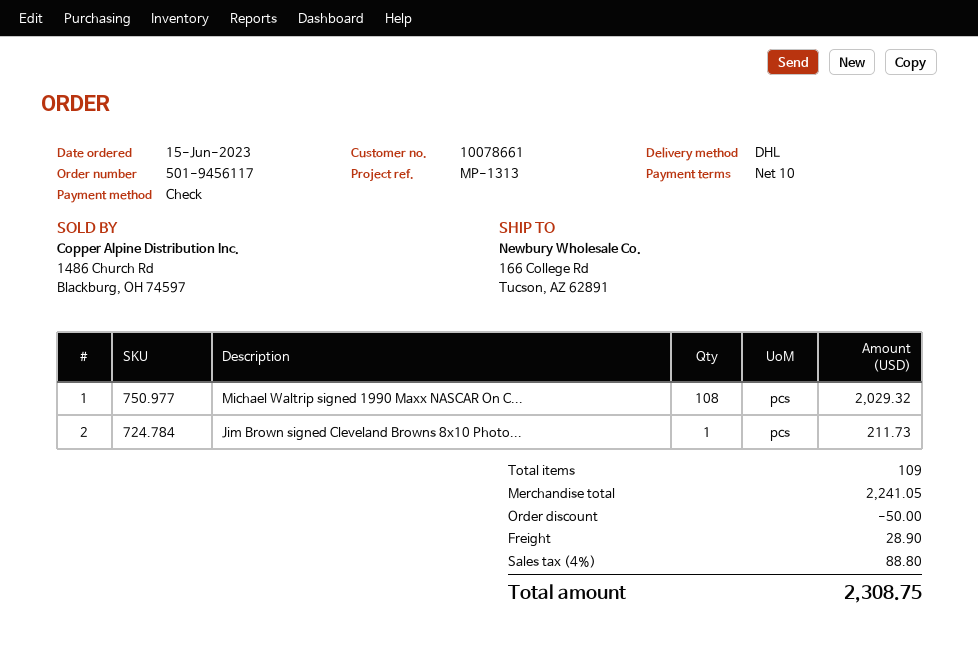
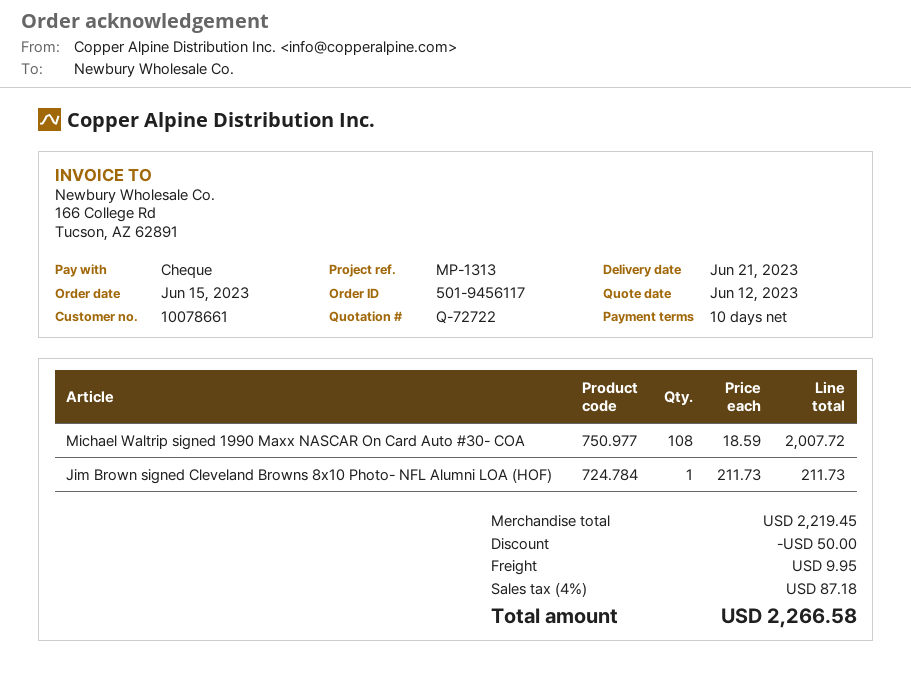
Michael Waltrip signed 1990 Maxx NASCAR On C...: 108 for 2029.32 -> 108 for 2007.72
subtotal: 2241.05 -> 2219.45
shipping: 28.90 -> 9.95
tax: 4% = 88.80 -> 4% = 87.18
total: 2308.75 -> 2266.58

